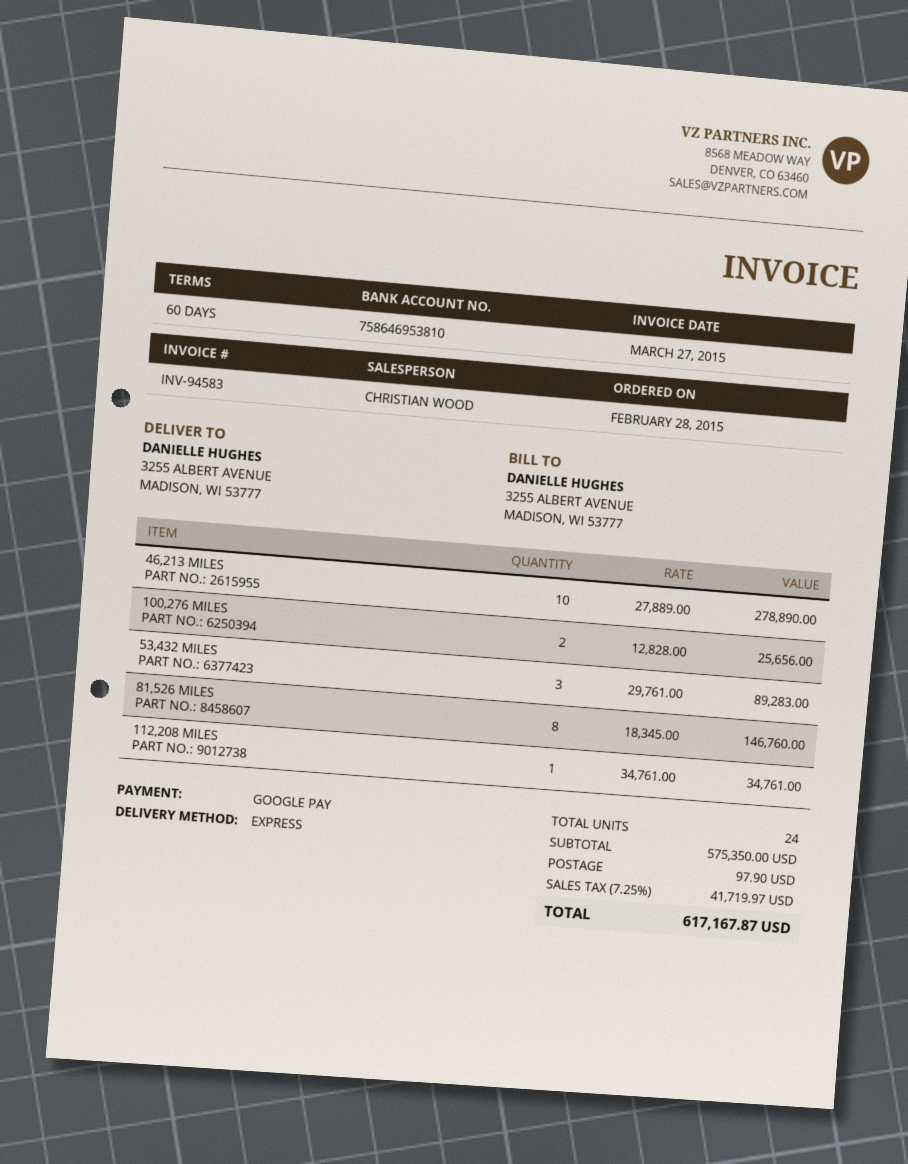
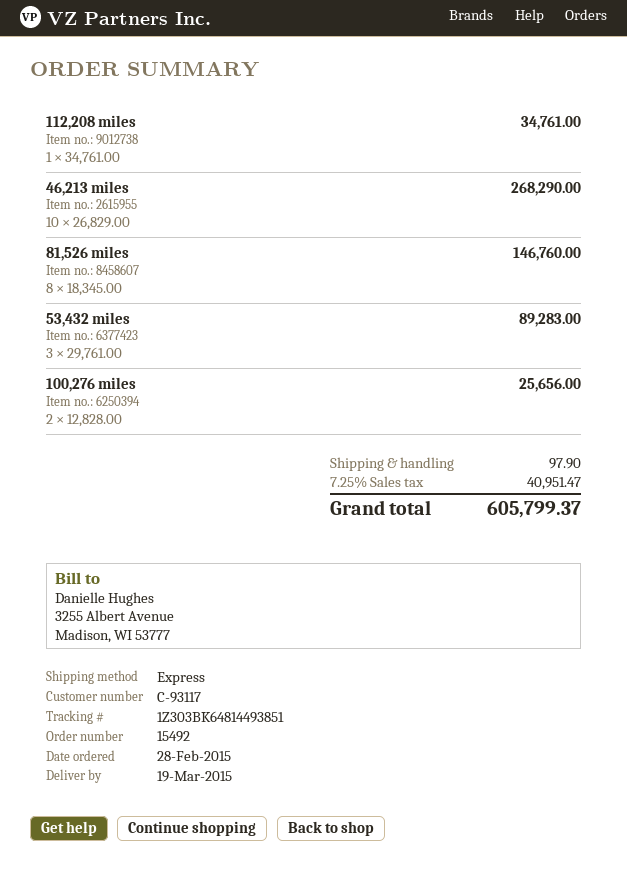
46,213 MILES: 10 x 27889.00 = 278890.00 -> 10 x 26829.00 = 268290.00
tax: 7.25% = 41719.97 -> 7.25% = 40951.47
total: 617167.87 -> 605799.37

